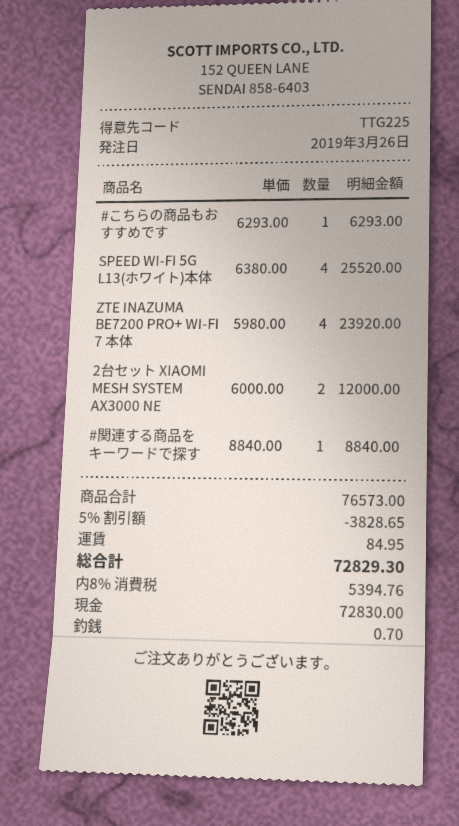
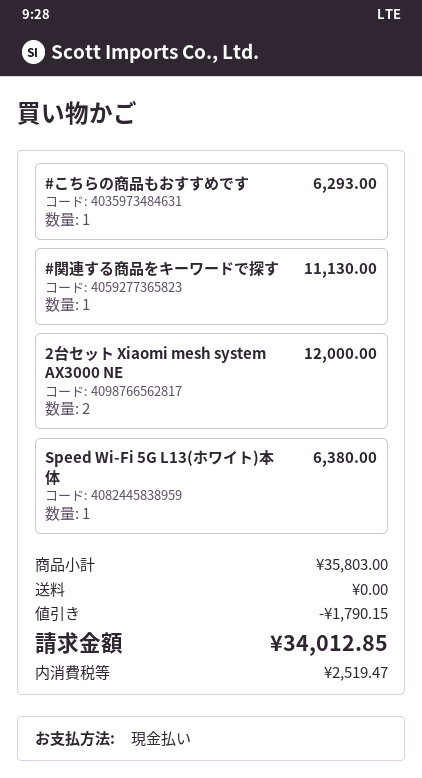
SPEED WI-FI 5G L13(ホワイト)本体: 4 for 25520.00 -> 1 for 6380.00
ZTE INAZUMA BE7200 PRO+ WI-FI 7 本体: 4 for 23920.00 -> none
#関連する商品をキーワードで探す: 1 for 8840.00 -> 1 for 11130.00
subtotal: 76573.00 -> 35803.00
discount: 3828.65 -> 1790.15
shipping: 84.95 -> 0.00
tax: 5394.76 -> 2519.47
total: 72829.30 -> 34012.85

